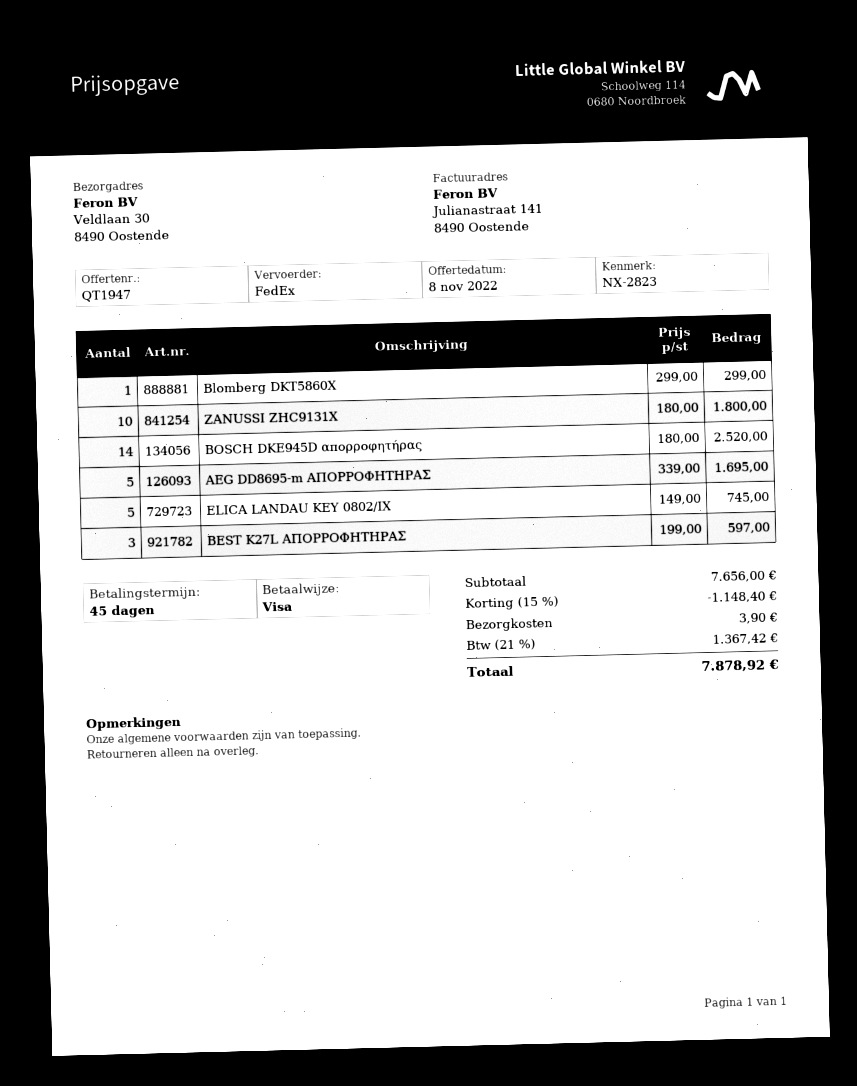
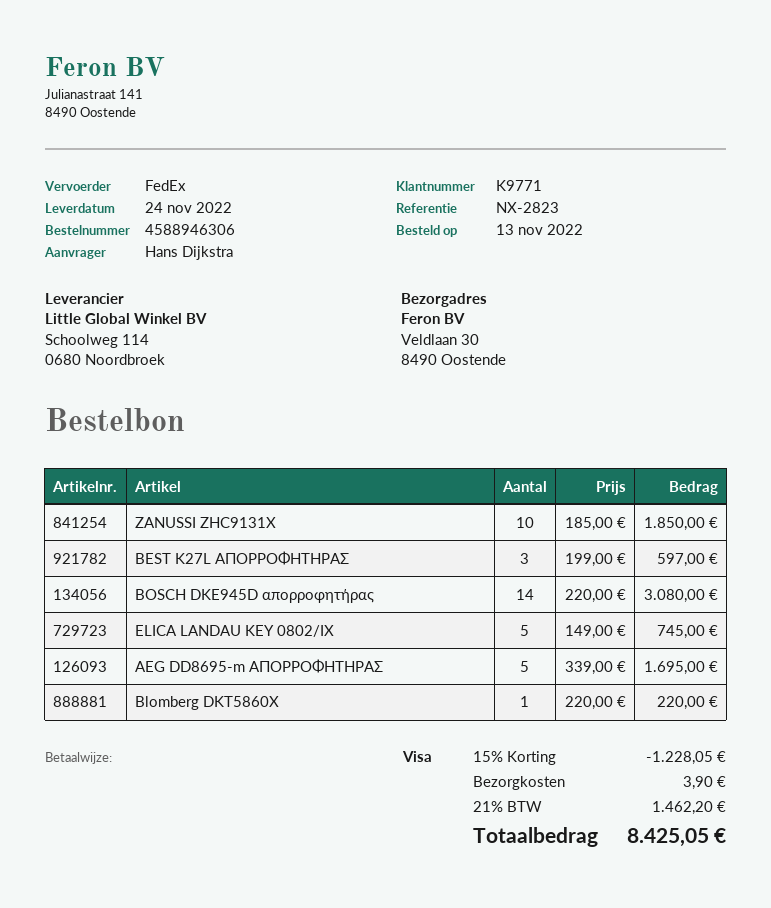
Blomberg DKT5860X: 1 x 299.00 = 299.00 -> 1 x 220.00 = 220.00
ZANUSSI ZHC9131X: 10 x 180.00 = 1800.00 -> 10 x 185.00 = 1850.00
BOSCH DKE945D απορροφητήρας: 14 x 180.00 = 2520.00 -> 14 x 220.00 = 3080.00
discount: 15% = 1148.40 -> 15% = 1228.05
tax: 21% = 1367.42 -> 21% = 1462.20
total: 7878.92 -> 8425.05

